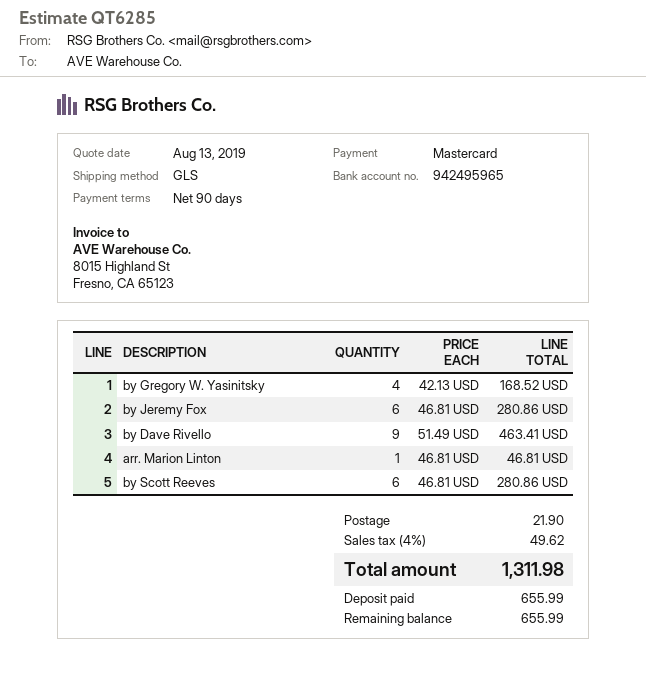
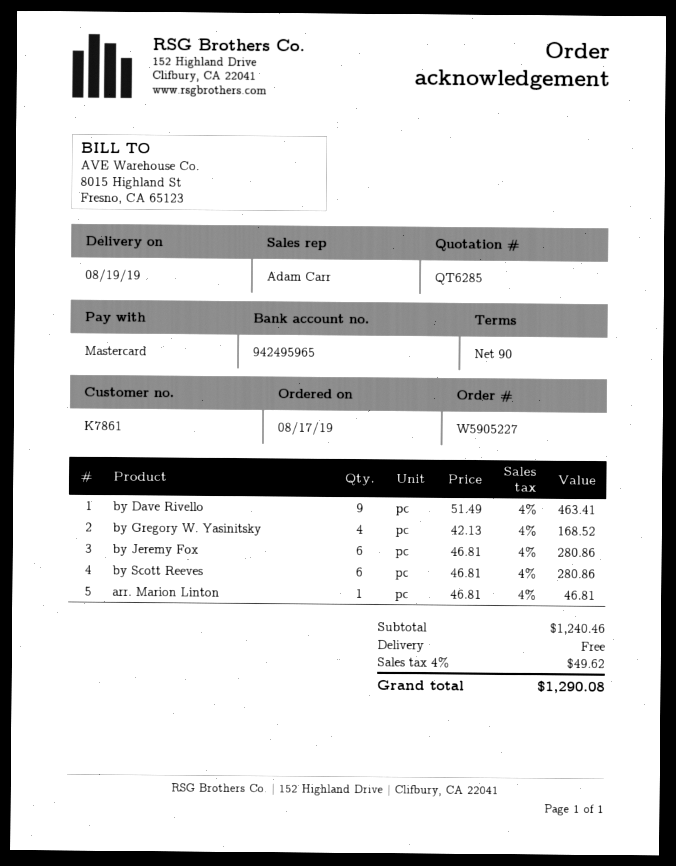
shipping: 21.90 -> 0.00
total: 1311.98 -> 1290.08

